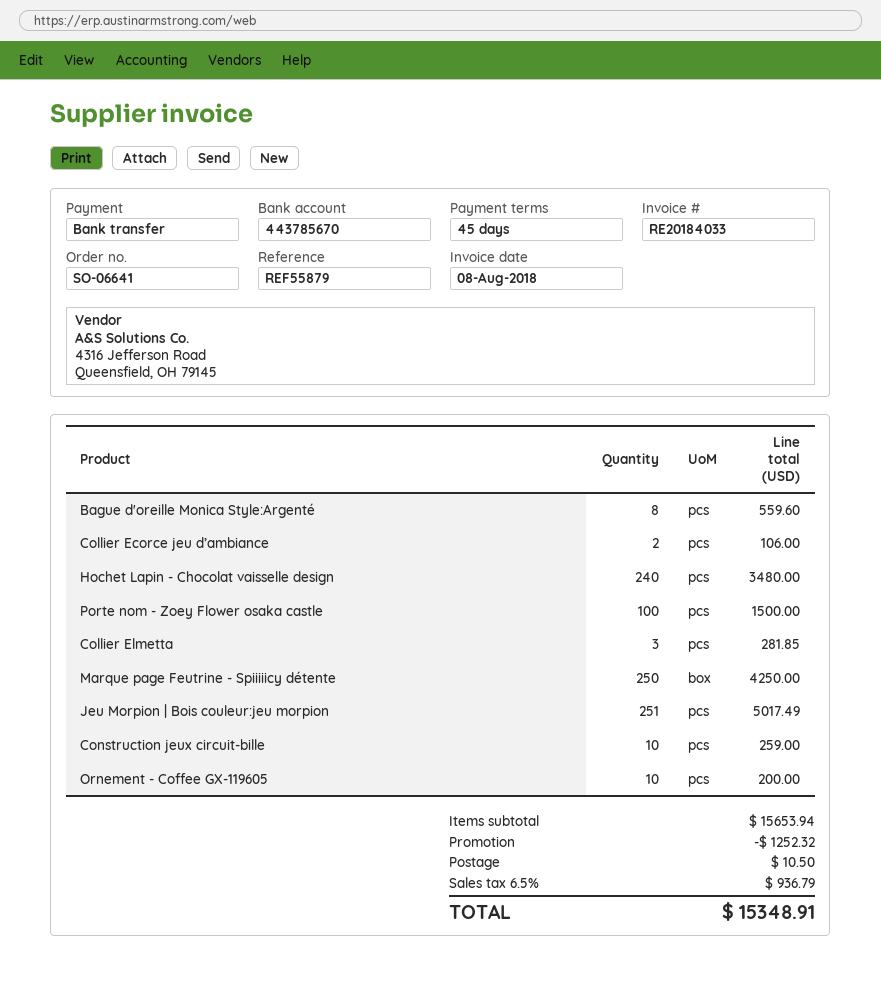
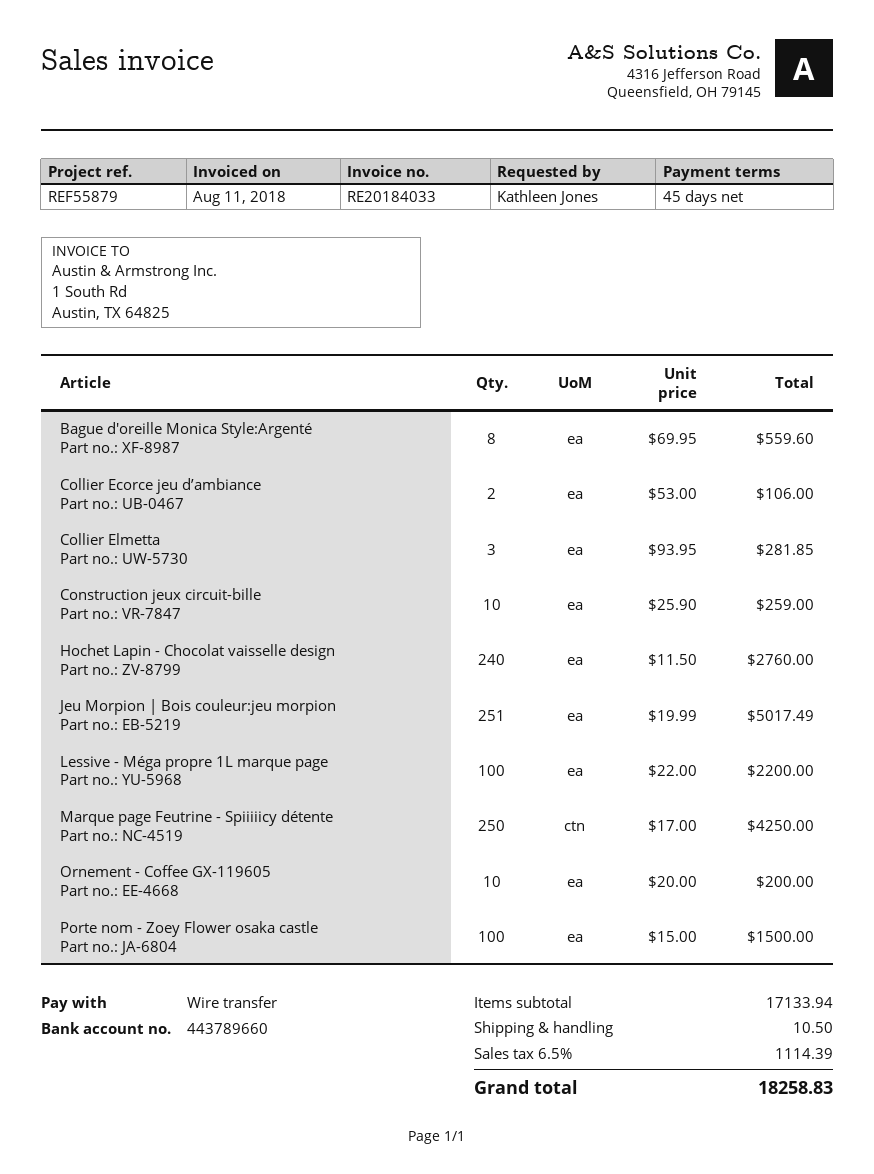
invoice date: 2018-08-08 -> 2018-08-11
bank account: 443785670 -> 443789660
Hochet Lapin - Chocolat vaisselle design: 240 for 3480.00 -> 240 for 2760.00
Lessive - Méga propre 1L marque page: none -> 100 for 2200.00
subtotal: 15653.94 -> 17133.94
discount: 1252.32 -> none
tax: 6.5% = 936.79 -> 6.5% = 1114.39
total: 15348.91 -> 18258.83

